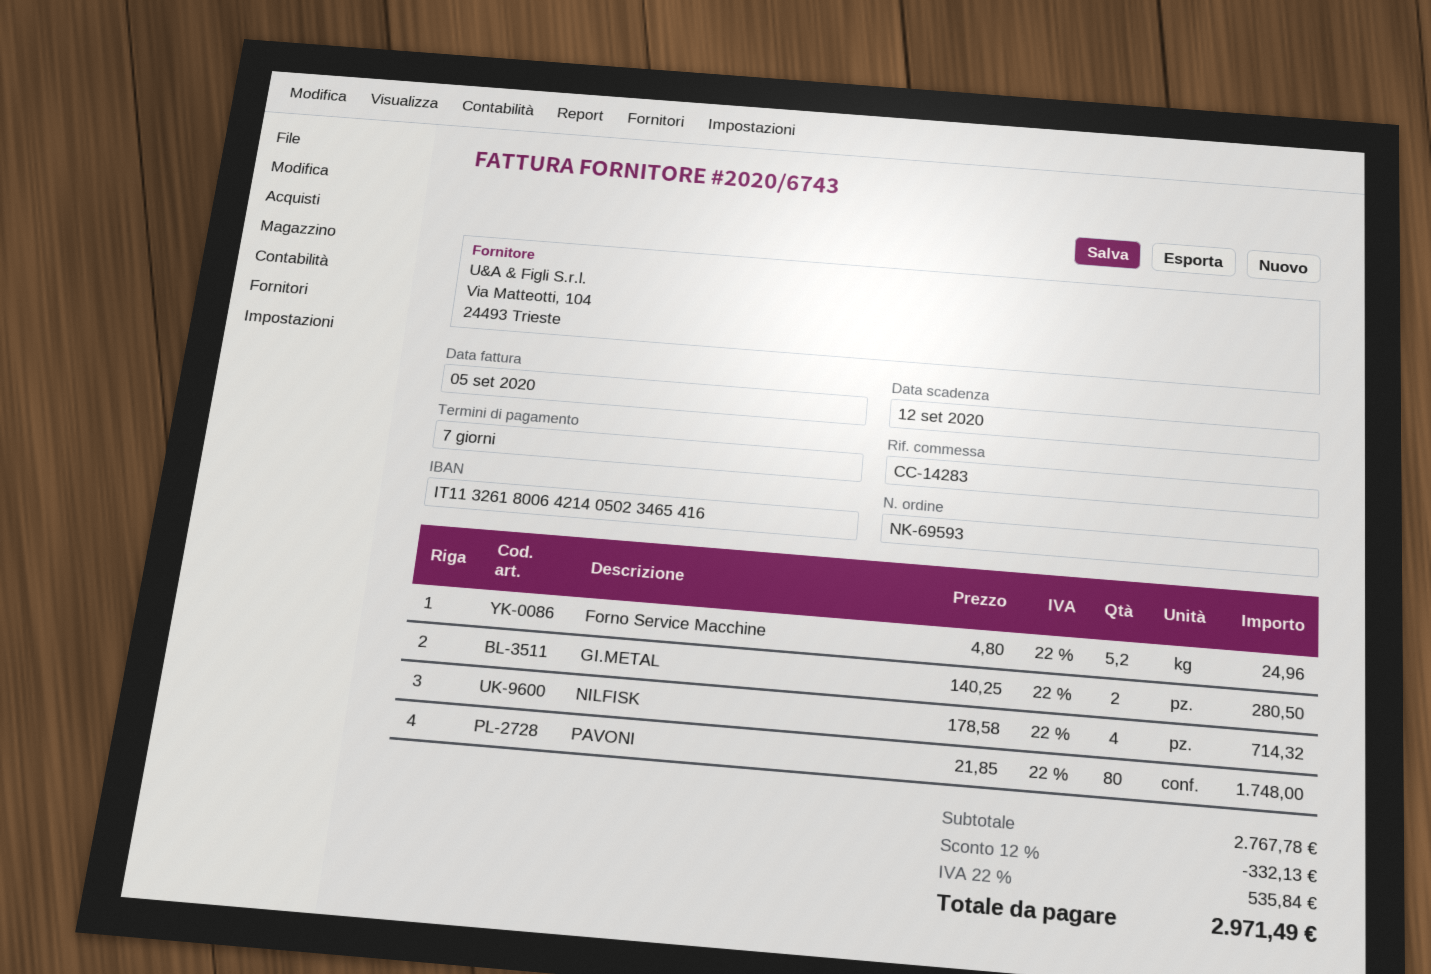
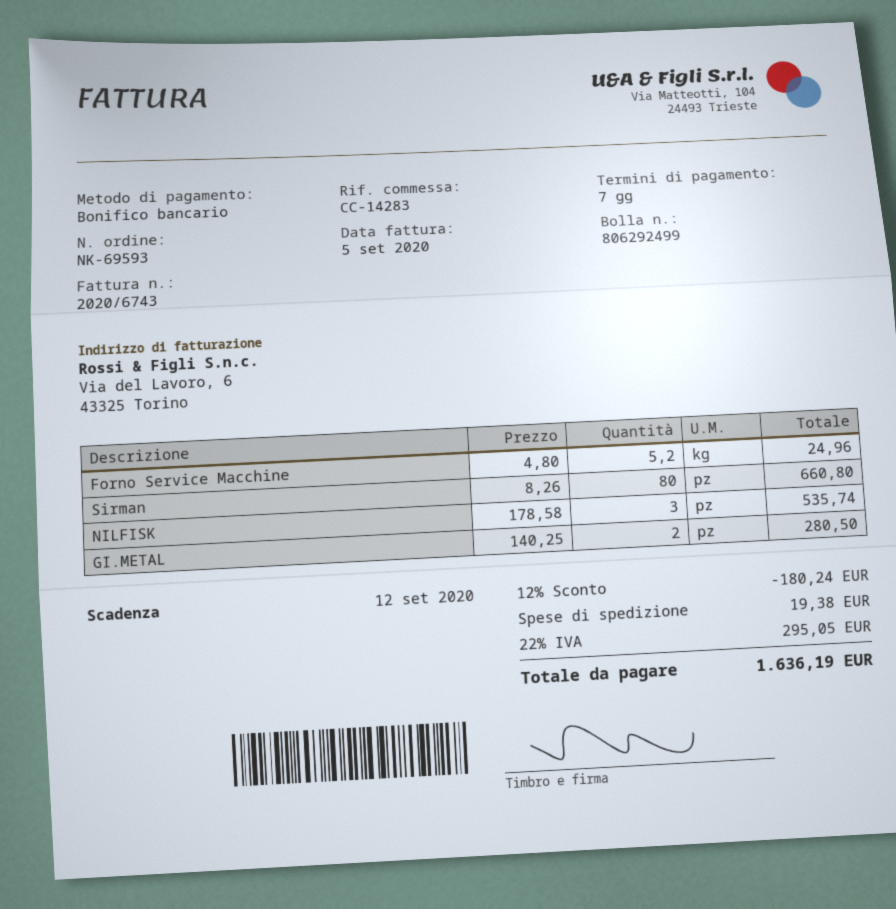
NILFISK: 4 x 178.58 = 714.32 -> 3 x 178.58 = 535.74
PAVONI: 80 x 21.85 = 1748.00 -> none
Sirman: none -> 80 x 8.26 = 660.80
discount: 12% = 332.13 -> 12% = 180.24
shipping: none -> 19.38
tax: 22% = 535.84 -> 22% = 295.05
total: 2971.49 -> 1636.19

